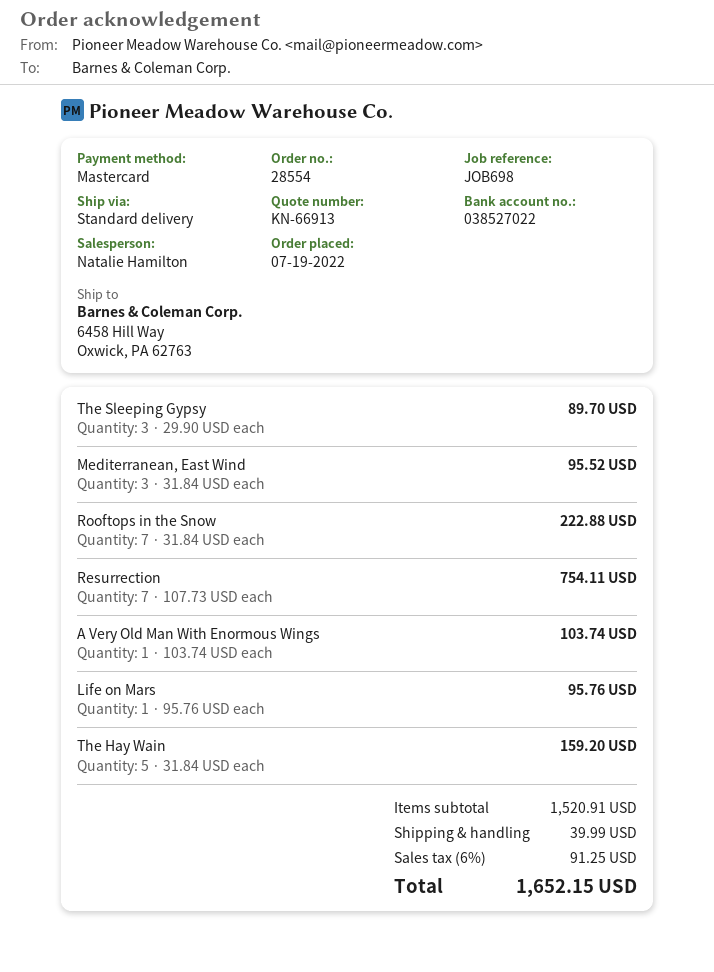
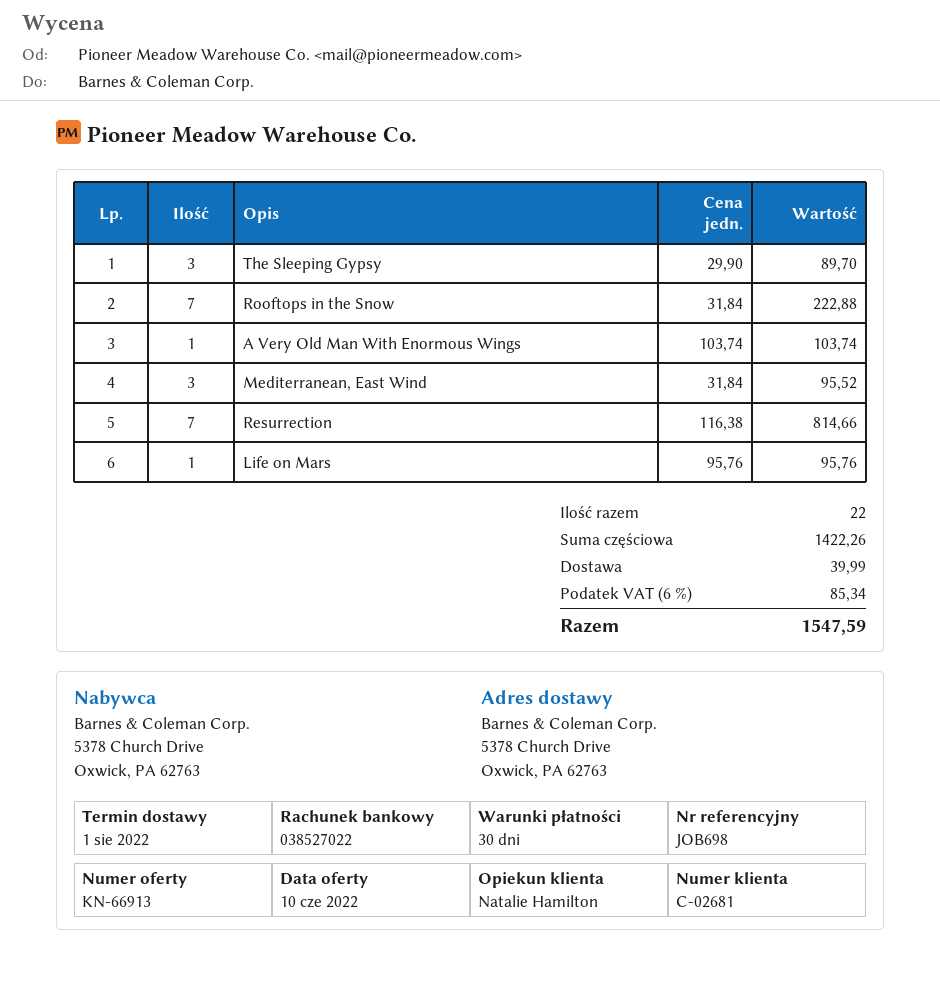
ship to: 6458 Hill Way, Oxwick, PA 62763 -> 5378 Church Drive, Oxwick, PA 62763
Resurrection: 7 x 107.73 = 754.11 -> 7 x 116.38 = 814.66
The Hay Wain: 5 x 31.84 = 159.20 -> none
subtotal: 1520.91 -> 1422.26
tax: 6% = 91.25 -> 6% = 85.34
total: 1652.15 -> 1547.59

